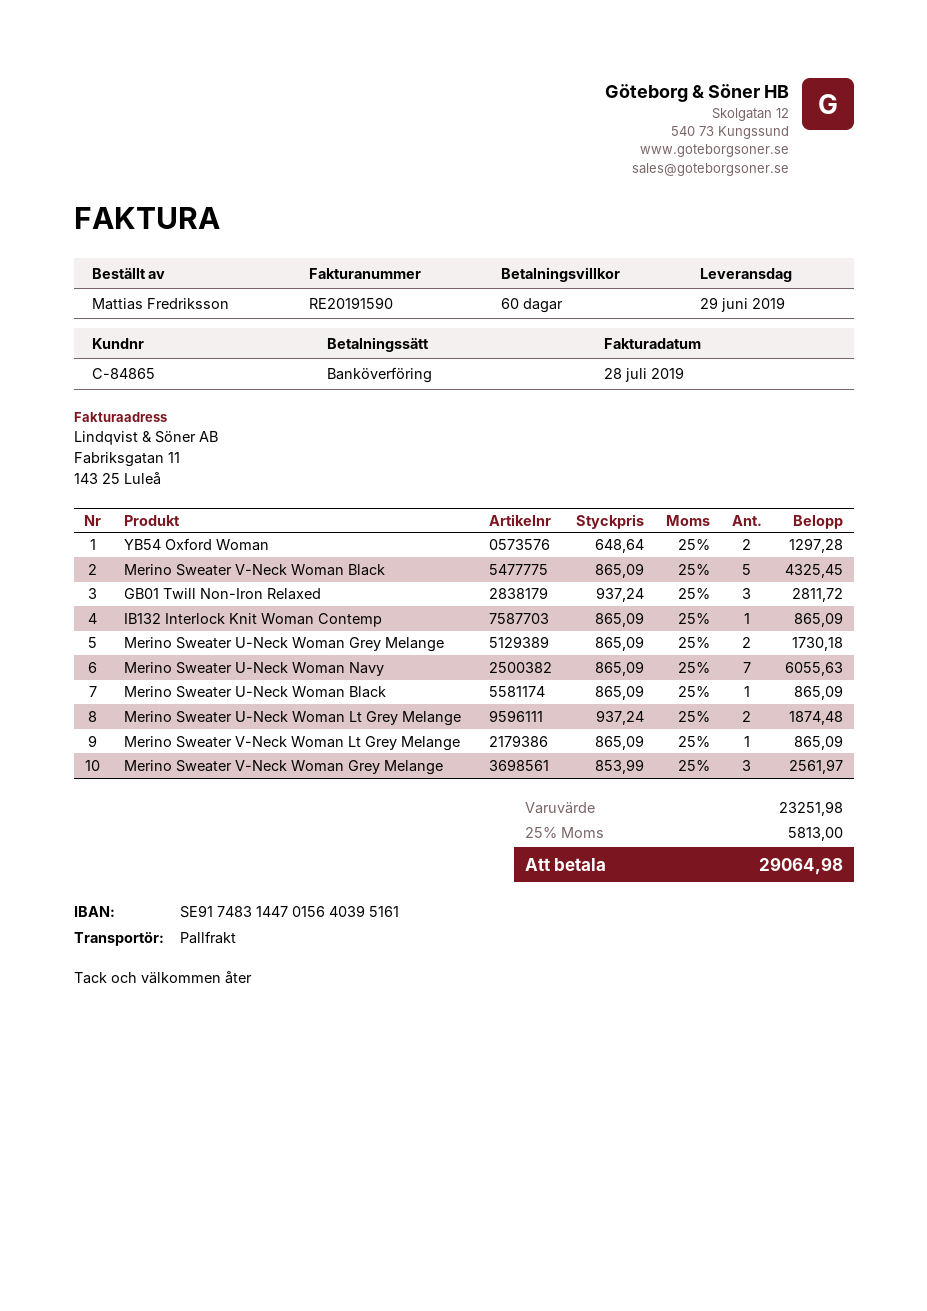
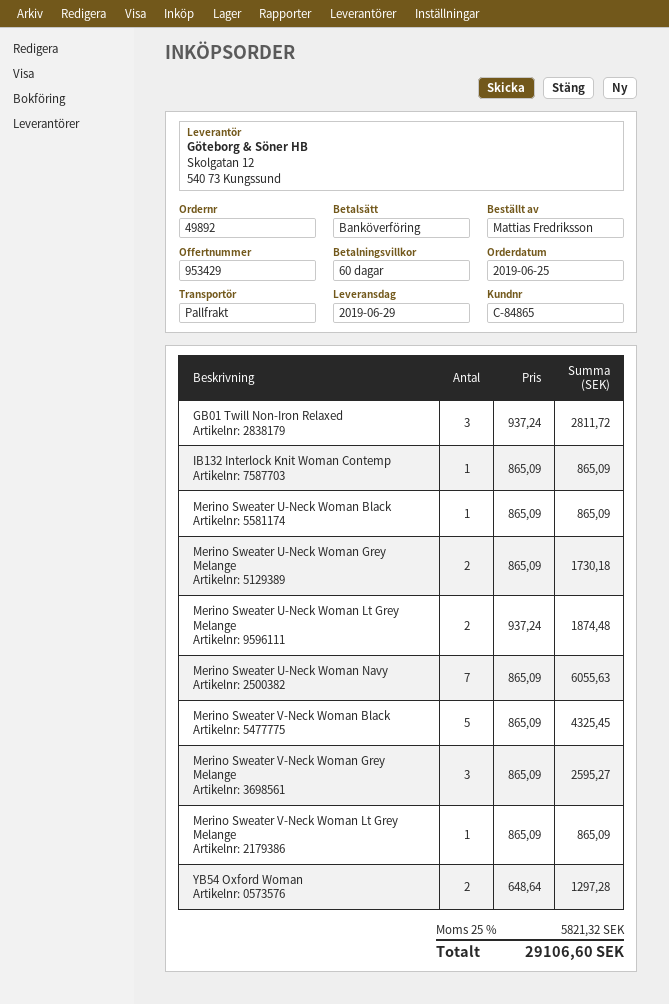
Merino Sweater V-Neck Woman Grey Melange: 3 x 853.99 = 2561.97 -> 3 x 865.09 = 2595.27
tax: 25% = 5813.00 -> 25% = 5821.32
total: 29064.98 -> 29106.60

